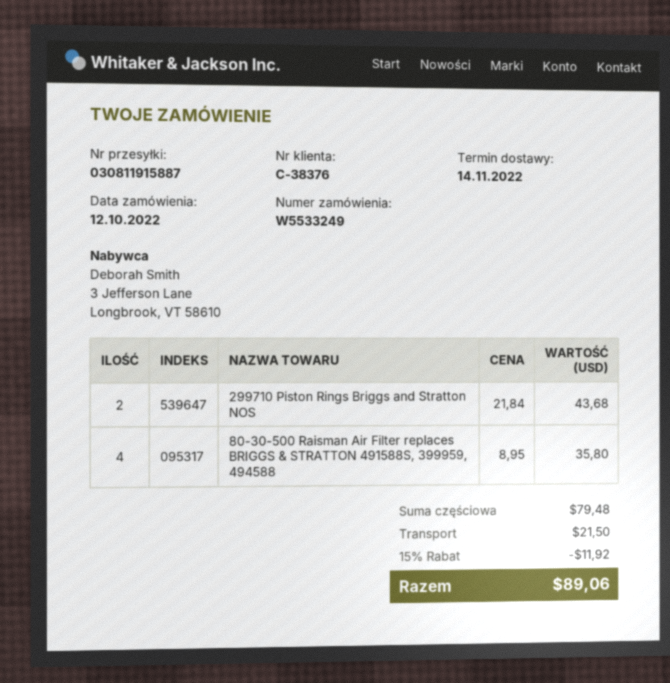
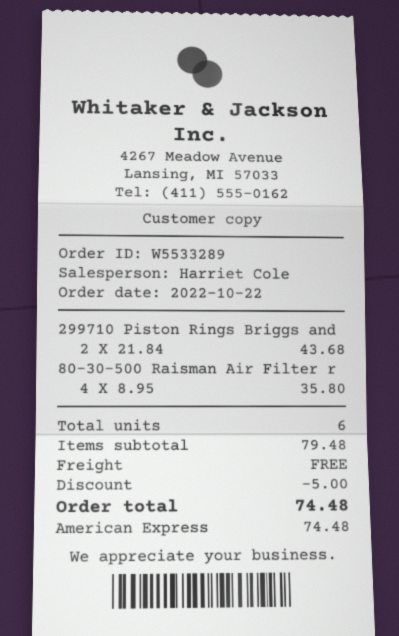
order number: W5533249 -> W5533289
order date: 2022-10-12 -> 2022-10-22
discount: 11.92 -> 5.00
shipping: 21.50 -> 0.00
total: 89.06 -> 74.48

